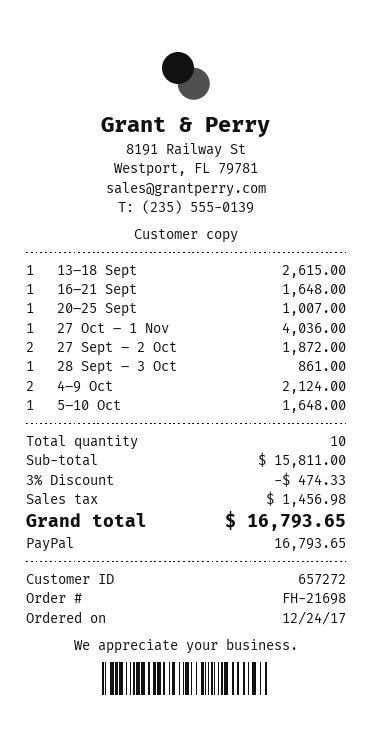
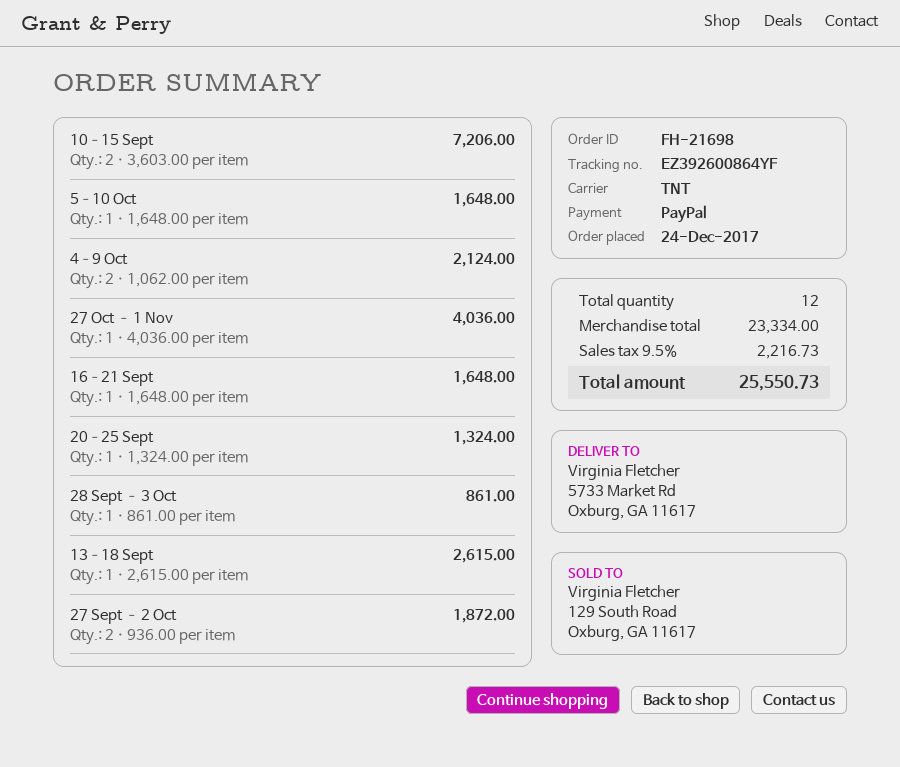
20–25 Sept: 1 for 1007.00 -> 1 for 1324.00
10–15 Sept: none -> 2 for 7206.00
total quantity: 10 -> 12
subtotal: 15811.00 -> 23334.00
discount: 3% = 474.33 -> none
tax: 1456.98 -> 2216.73
total: 16793.65 -> 25550.73

